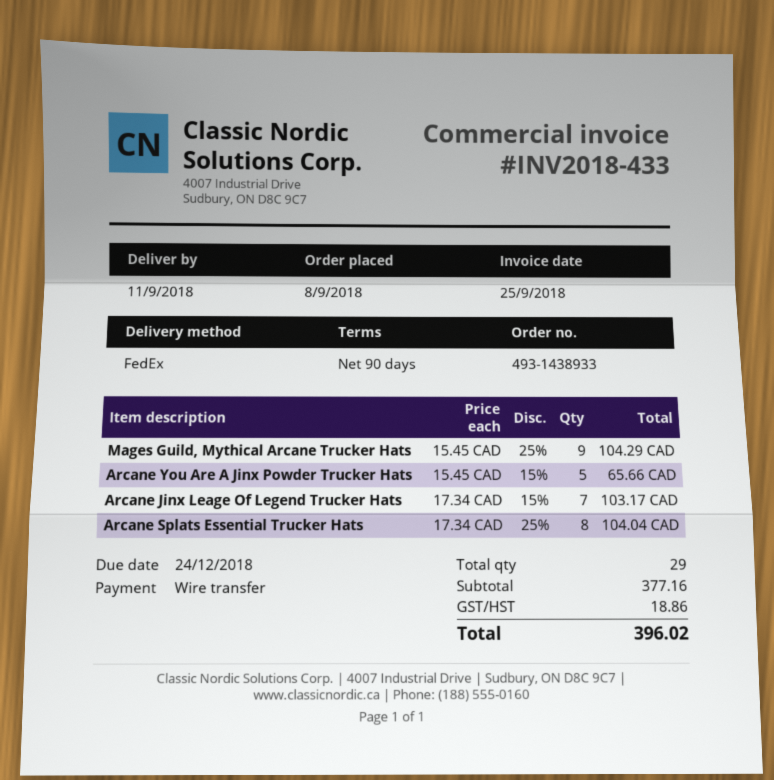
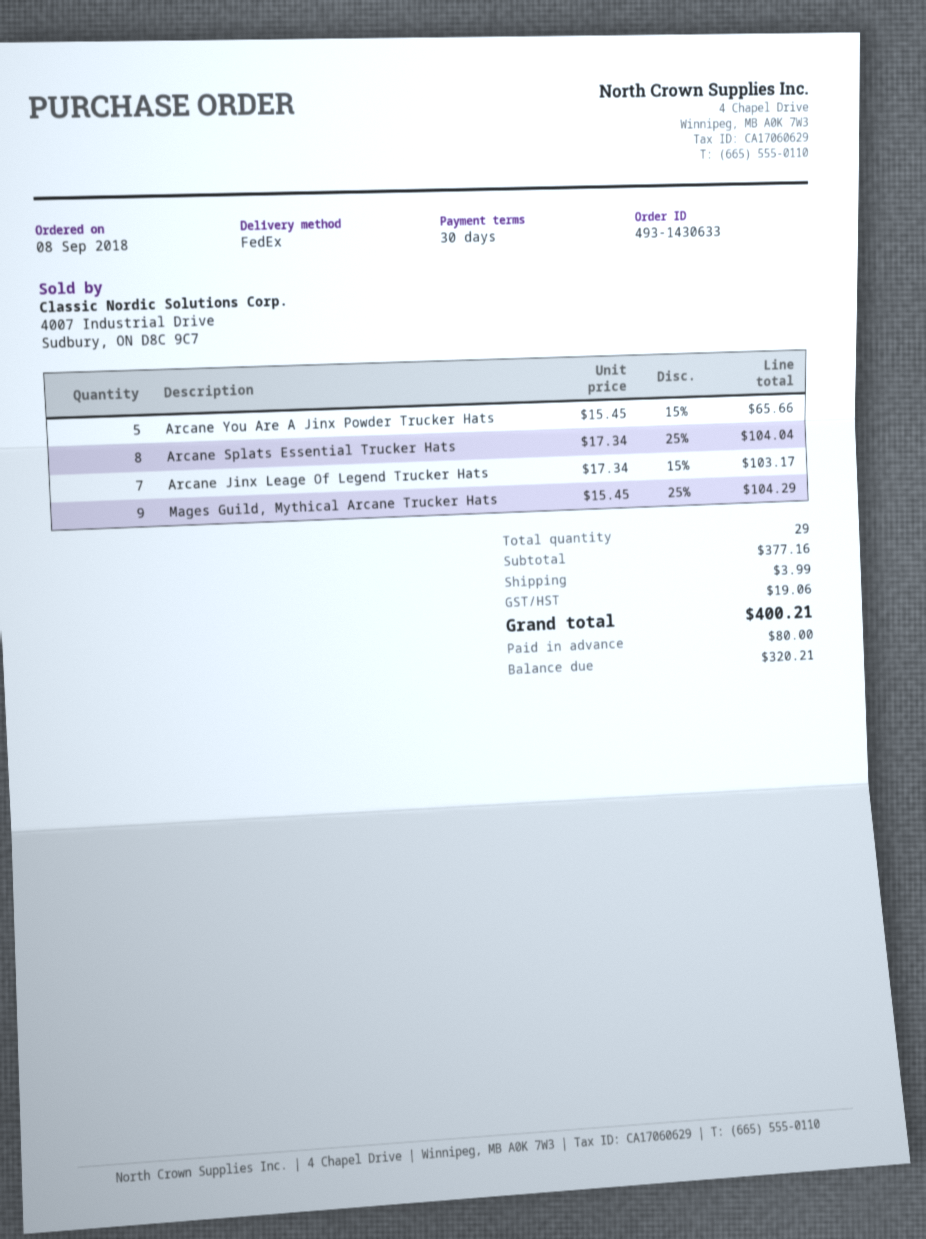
order number: 493-1438933 -> 493-1430633
payment terms: 90 days -> 30 days
shipping: none -> 3.99
tax: 18.86 -> 19.06
total: 396.02 -> 400.21

